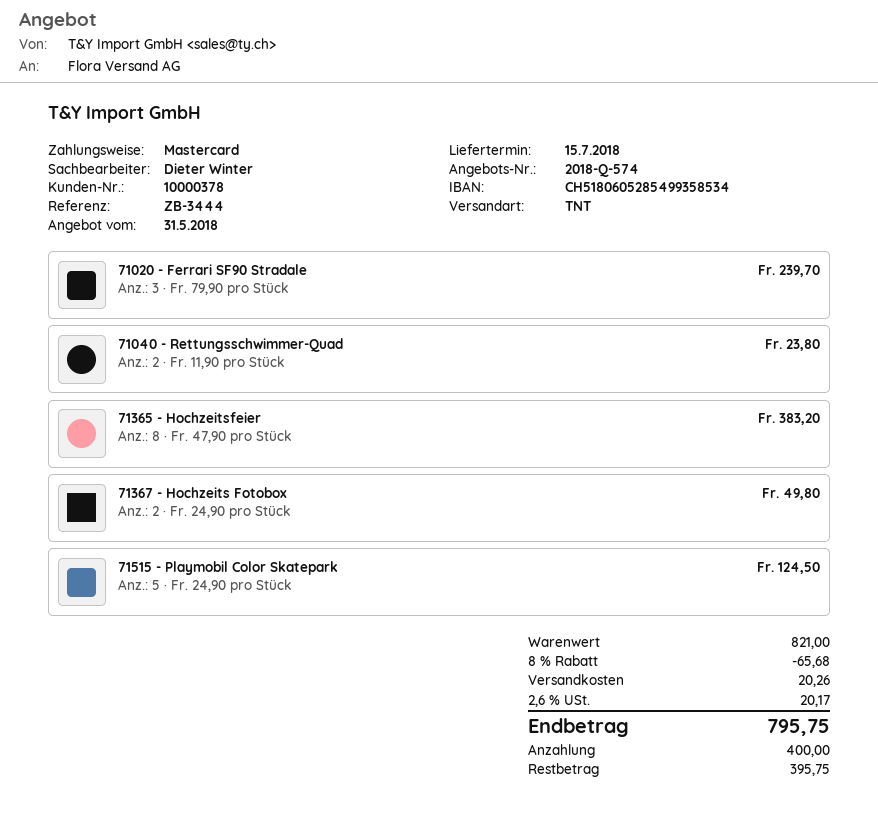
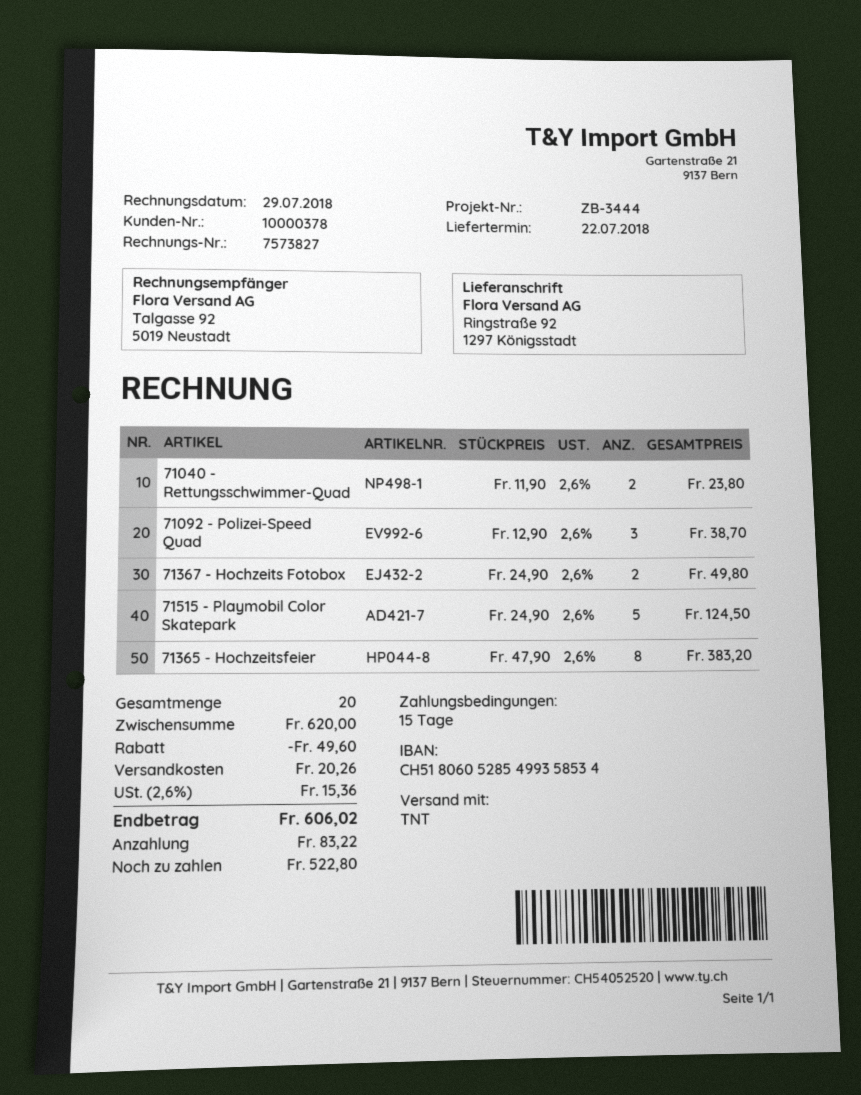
delivery date: 2018-07-15 -> 2018-07-22
71020 - Ferrari SF90 Stradale: 3 x 79.90 = 239.70 -> none
71092 - Polizei-Speed Quad: none -> 3 x 12.90 = 38.70
subtotal: 821.00 -> 620.00
discount: 65.68 -> 49.60
tax: 2.6% = 20.17 -> 2.6% = 15.36
total: 795.75 -> 606.02
deposit: 400.00 -> 83.22
balance: 395.75 -> 522.80

